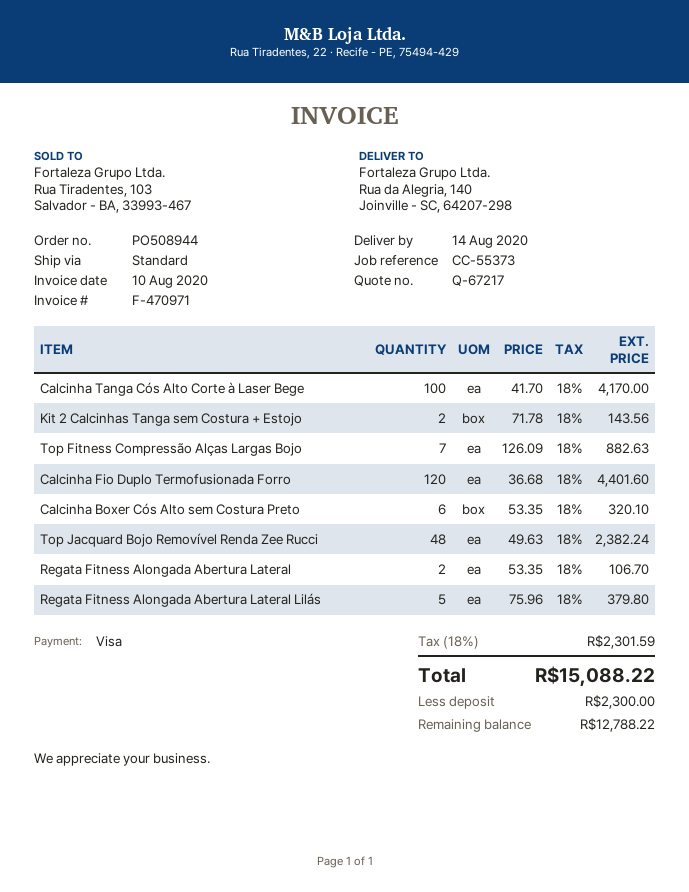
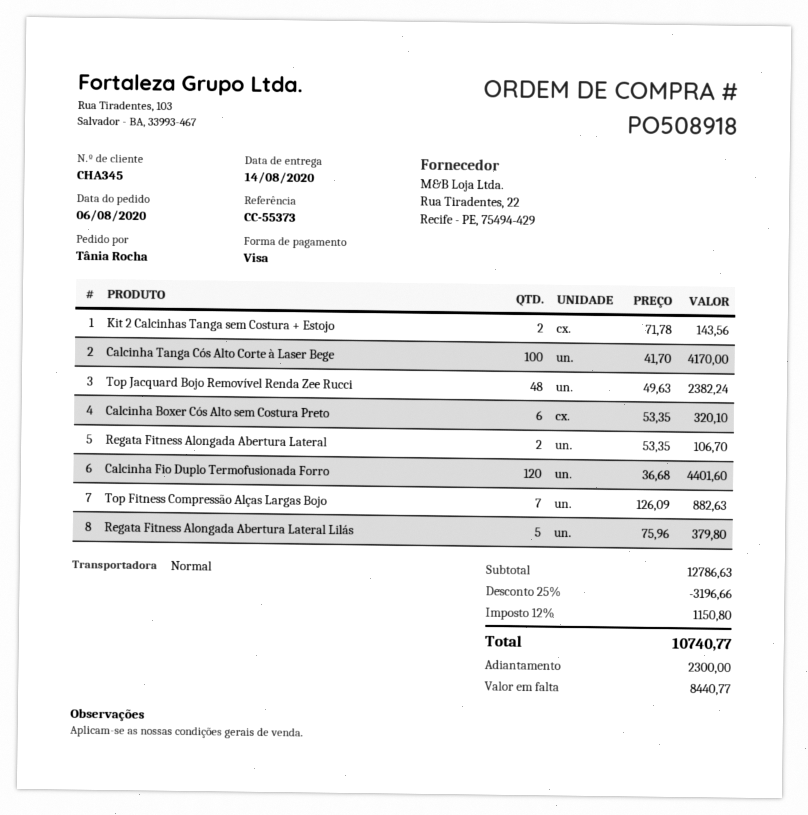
order number: PO508944 -> PO508918
discount: none -> 25% = 3196.66
tax: 18% = 2301.59 -> 12% = 1150.80
total: 15088.22 -> 10740.77
balance: 12788.22 -> 8440.77

